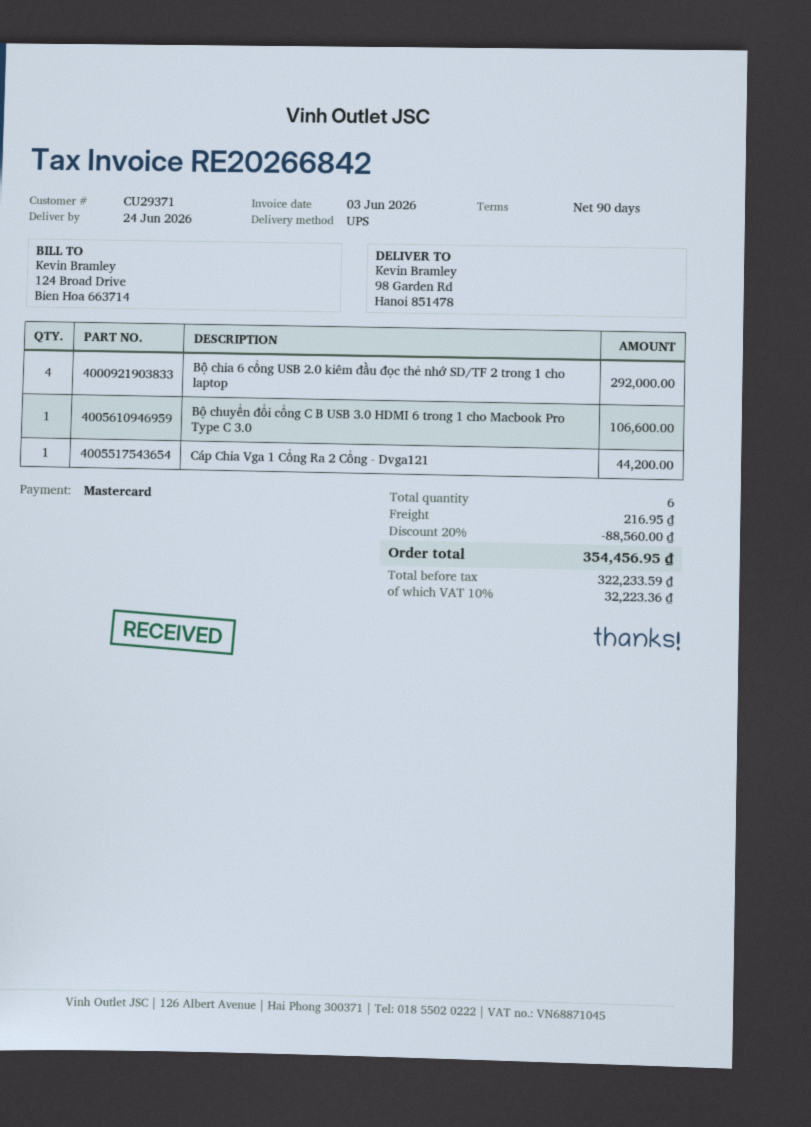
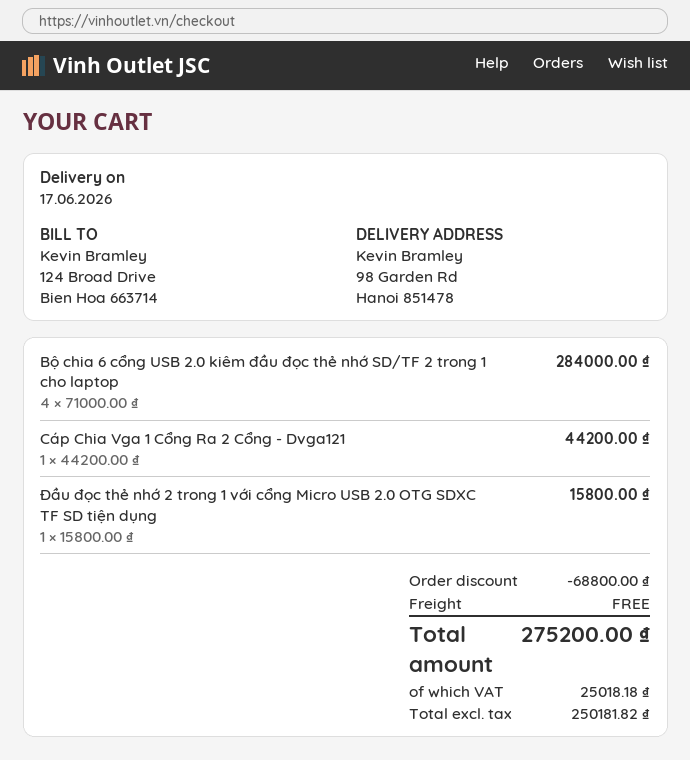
delivery date: 2026-06-24 -> 2026-06-17
Bộ chia 6 cổng USB 2.0 kiêm đầu đọc thẻ nhớ SD/TF 2 trong 1 cho laptop: 4 for 292000.00 -> 4 for 284000.00
Bộ chuyển đổi cổng C B USB 3.0 HDMI 6 trong 1 cho Macbook Pro Type C 3.0: 1 for 106600.00 -> none
Đầu đọc thẻ nhớ 2 trong 1 với cổng Micro USB 2.0 OTG SDXC TF SD tiện dụng: none -> 1 for 15800.00
discount: 88560.00 -> 68800.00
shipping: 216.95 -> 0.00
net: 322233.59 -> 250181.82
tax: 32223.36 -> 25018.18
total: 354456.95 -> 275200.00

